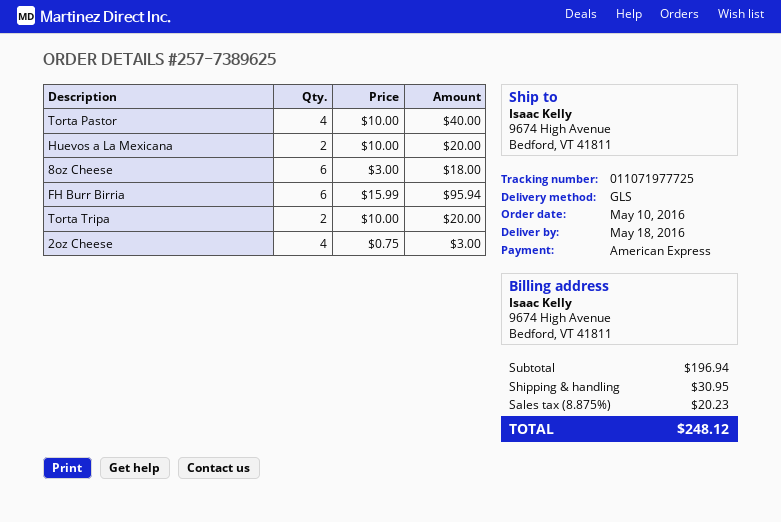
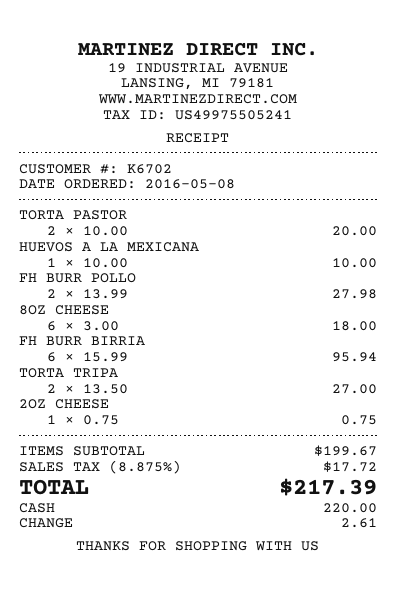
order date: 2016-05-10 -> 2016-05-08
payment method: American Express -> cash
Torta Pastor: 4 x 10.00 = 40.00 -> 2 x 10.00 = 20.00
Huevos a La Mexicana: 2 x 10.00 = 20.00 -> 1 x 10.00 = 10.00
Torta Tripa: 2 x 10.00 = 20.00 -> 2 x 13.50 = 27.00
2oz Cheese: 4 x 0.75 = 3.00 -> 1 x 0.75 = 0.75
FH BURR POLLO: none -> 2 x 13.99 = 27.98
subtotal: 196.94 -> 199.67
shipping: 30.95 -> none
tax: 8.875% = 20.23 -> 8.875% = 17.72
total: 248.12 -> 217.39

